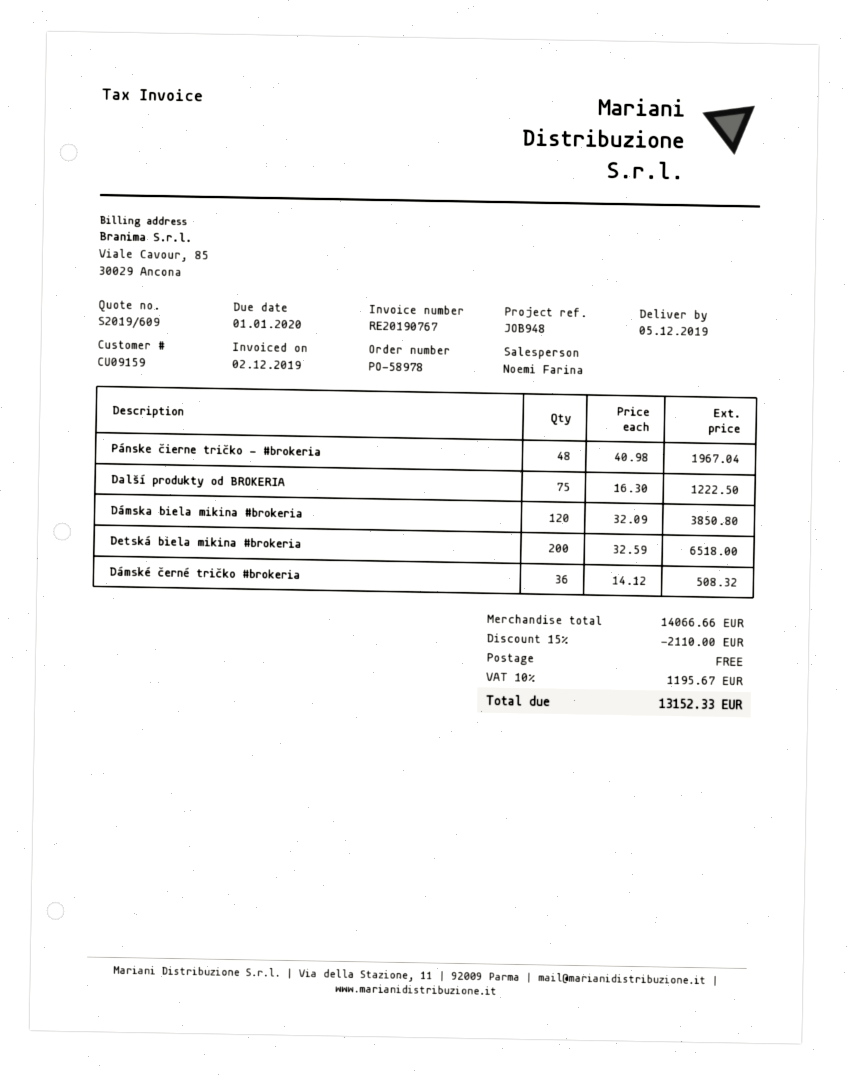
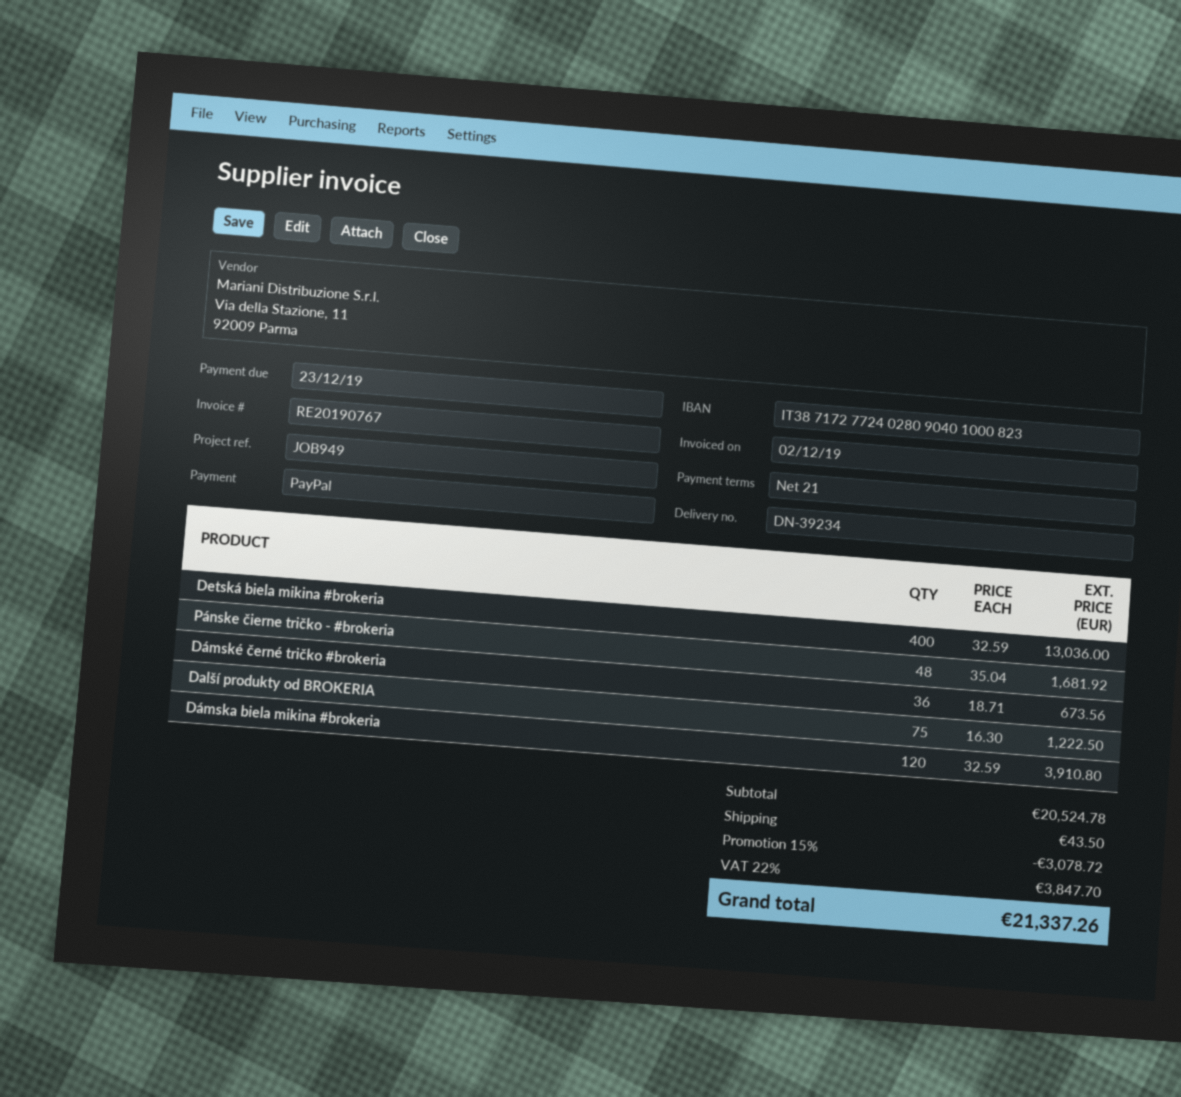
due date: 2020-01-01 -> 2019-12-23
reference: JOB948 -> JOB949
Pánske čierne tričko - #brokeria: 48 x 40.98 = 1967.04 -> 48 x 35.04 = 1681.92
Dámska biela mikina #brokeria: 120 x 32.09 = 3850.80 -> 120 x 32.59 = 3910.80
Detská biela mikina #brokeria: 200 x 32.59 = 6518.00 -> 400 x 32.59 = 13036.00
Dámské černé tričko #brokeria: 36 x 14.12 = 508.32 -> 36 x 18.71 = 673.56
subtotal: 14066.66 -> 20524.78
discount: 15% = 2110.00 -> 15% = 3078.72
shipping: 0.00 -> 43.50
tax: 10% = 1195.67 -> 22% = 3847.70
total: 13152.33 -> 21337.26

